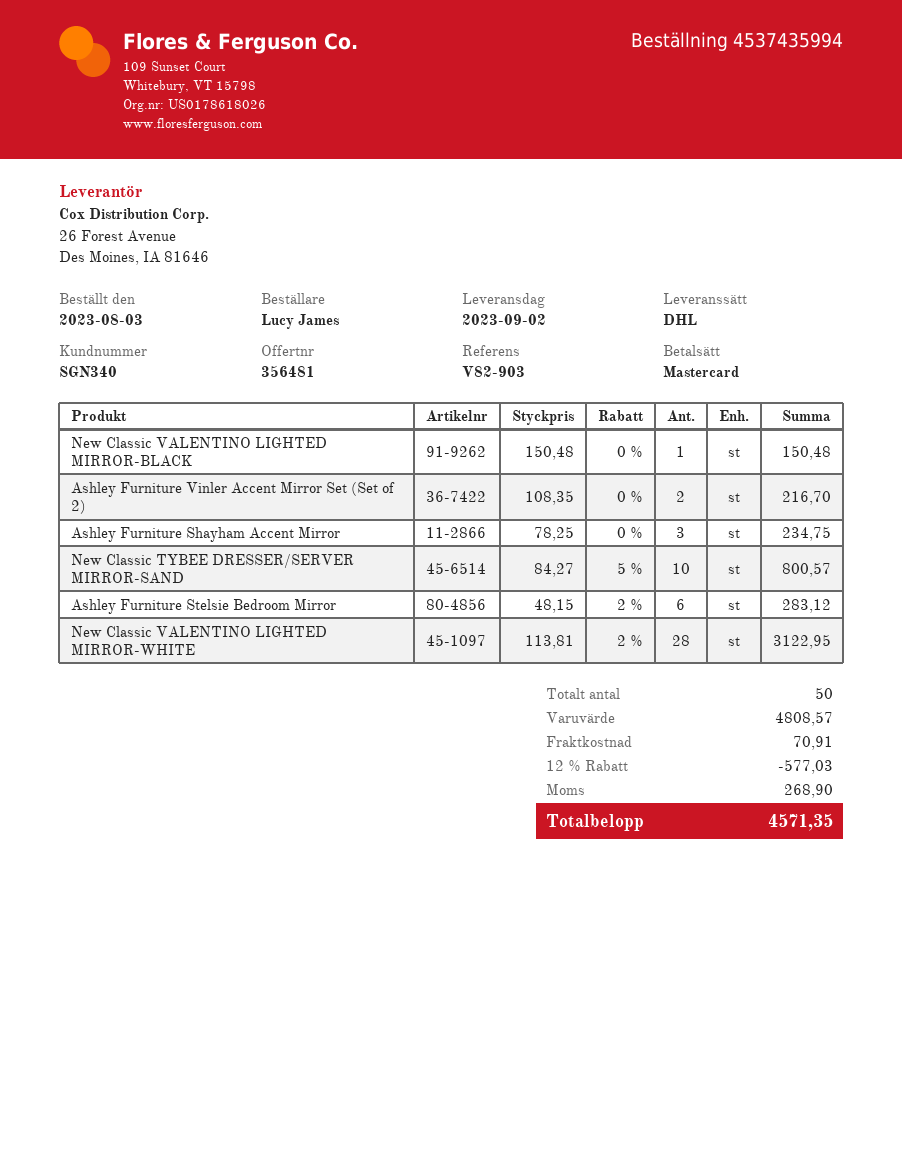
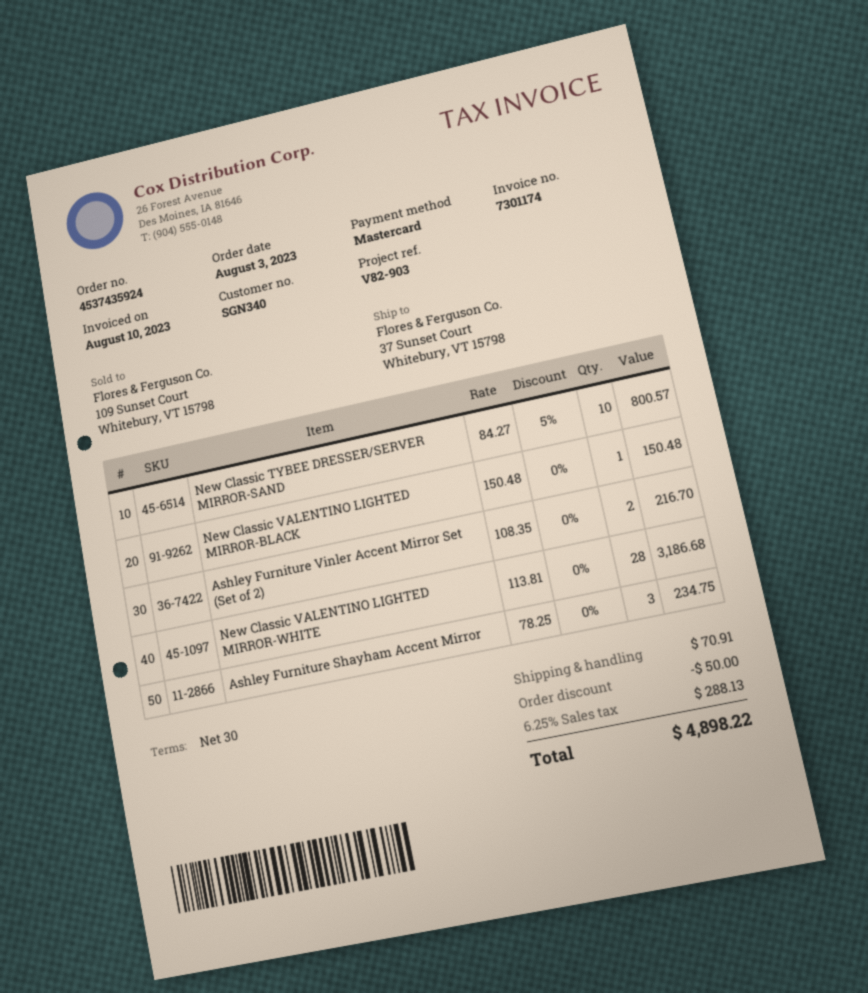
order number: 4537435994 -> 4537435924
Ashley Furniture Stelsie Bedroom Mirror: 6 x 48.15 - 2% = 283.12 -> none
New Classic VALENTINO LIGHTED MIRROR-WHITE: 28 x 113.81 - 2% = 3122.95 -> 28 x 113.81 = 3186.68
discount: 577.03 -> 50.00
tax: 268.90 -> 288.13
total: 4571.35 -> 4898.22

